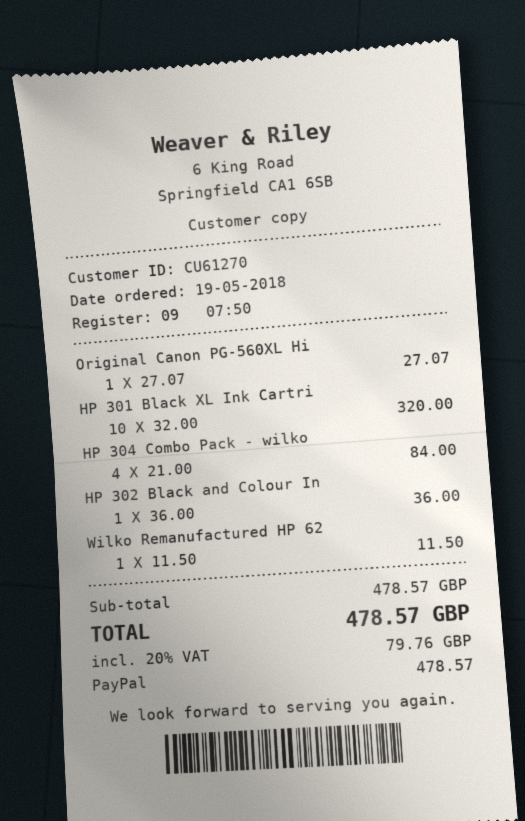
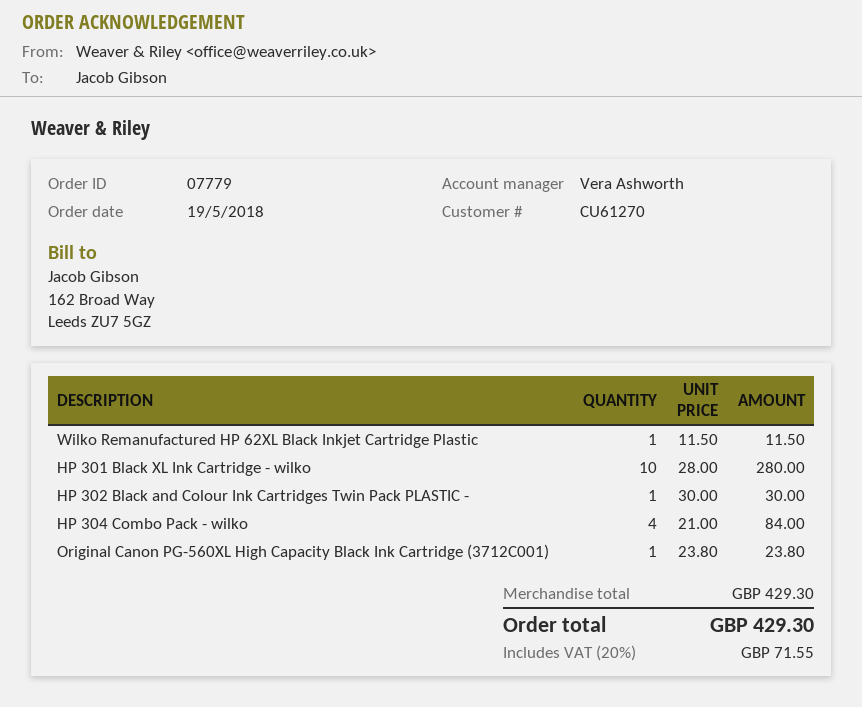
Original Canon PG-560XL Hi: 1 x 27.07 = 27.07 -> 1 x 23.80 = 23.80
HP 301 Black XL Ink Cartri: 10 x 32.00 = 320.00 -> 10 x 28.00 = 280.00
HP 302 Black and Colour In: 1 x 36.00 = 36.00 -> 1 x 30.00 = 30.00
subtotal: 478.57 -> 429.30
tax: 20% = 79.76 -> 20% = 71.55
total: 478.57 -> 429.30

